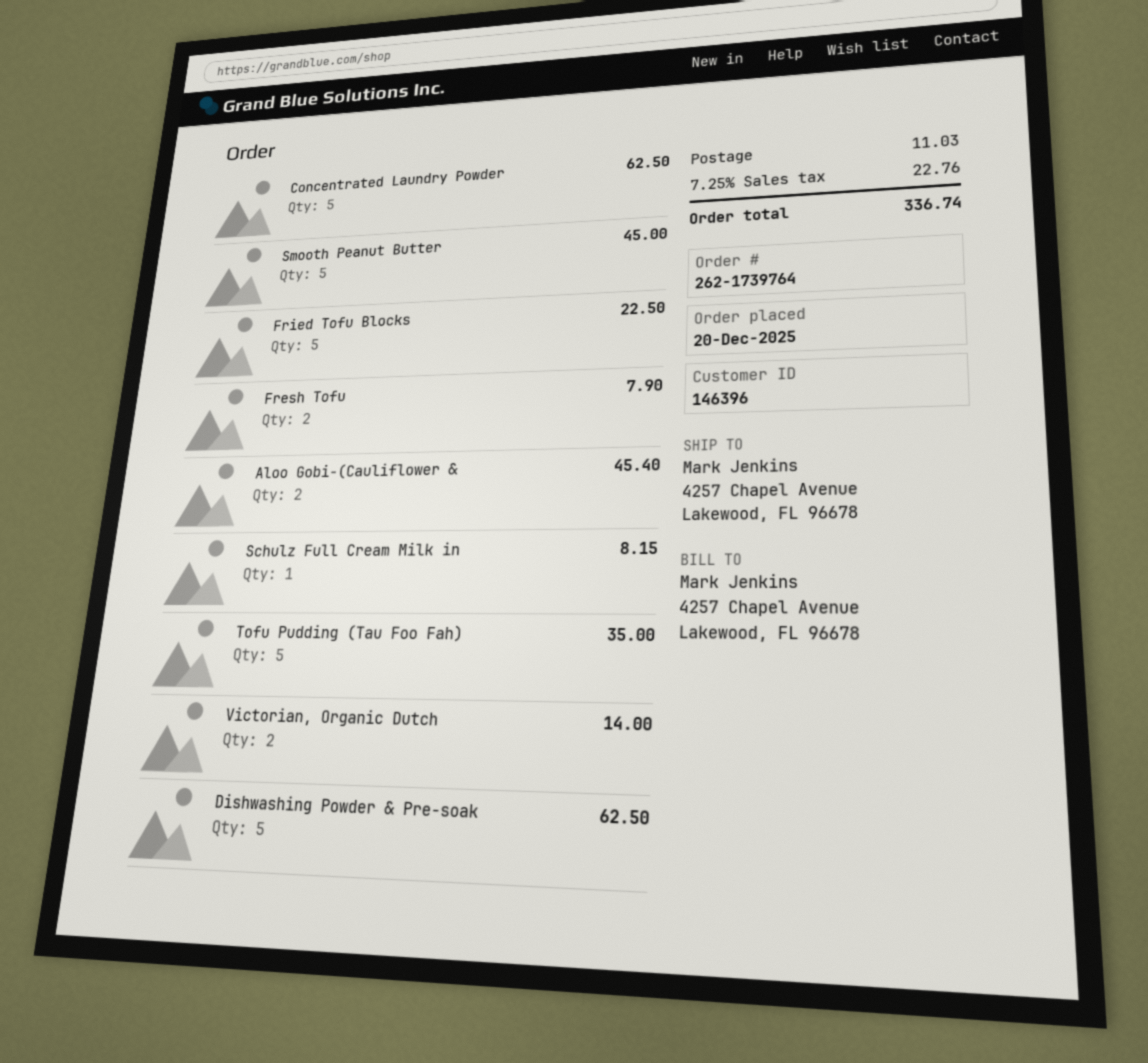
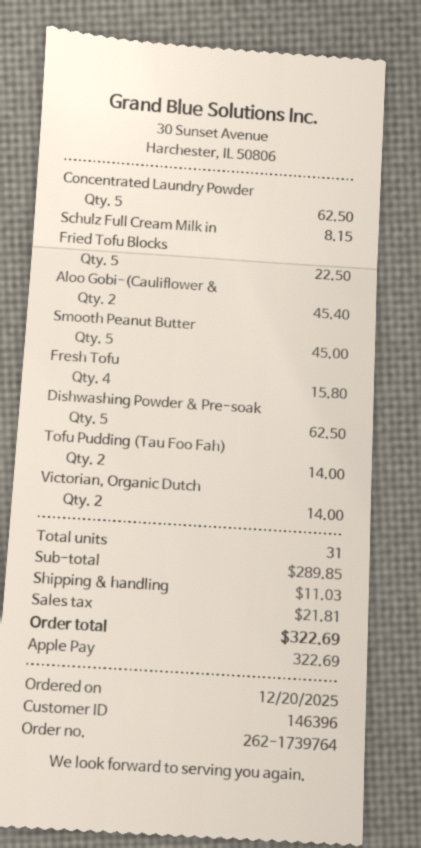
Fresh Tofu: 2 for 7.90 -> 4 for 15.80
Tofu Pudding (Tau Foo Fah): 5 for 35.00 -> 2 for 14.00
tax: 22.76 -> 21.81
total: 336.74 -> 322.69

